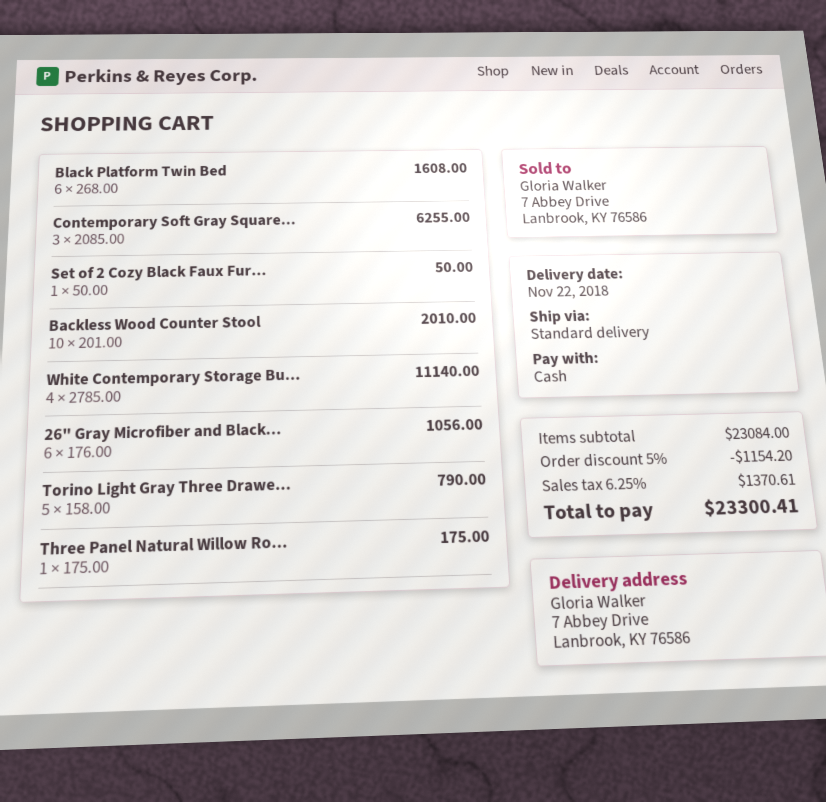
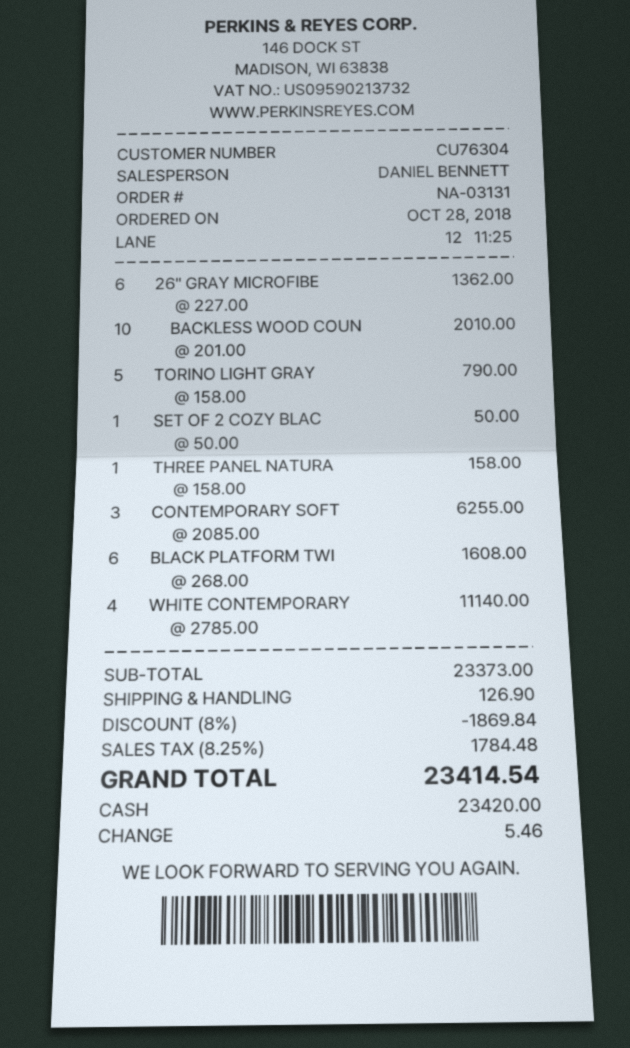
26" Gray Microfiber and Black...: 6 x 176.00 = 1056.00 -> 6 x 227.00 = 1362.00
Three Panel Natural Willow Ro...: 1 x 175.00 = 175.00 -> 1 x 158.00 = 158.00
subtotal: 23084.00 -> 23373.00
discount: 5% = 1154.20 -> 8% = 1869.84
shipping: none -> 126.90
tax: 6.25% = 1370.61 -> 8.25% = 1784.48
total: 23300.41 -> 23414.54

